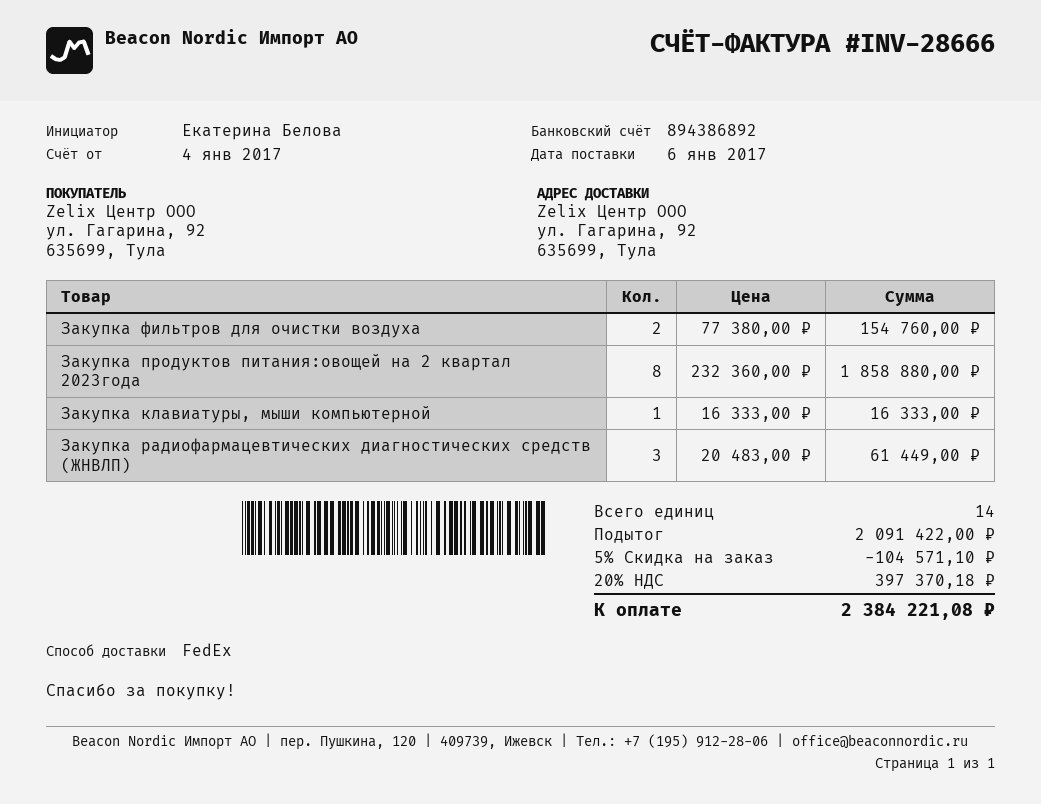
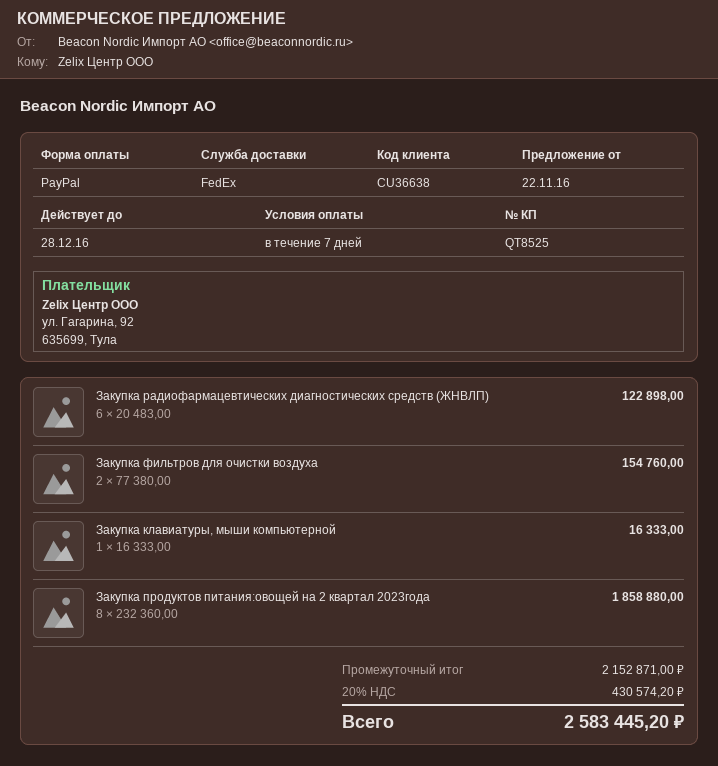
Закупка радиофармацевтических диагностических средств (ЖНВЛП): 3 x 20483.00 = 61449.00 -> 6 x 20483.00 = 122898.00
subtotal: 2091422.00 -> 2152871.00
discount: 5% = 104571.10 -> none
tax: 20% = 397370.18 -> 20% = 430574.20
total: 2384221.08 -> 2583445.20

